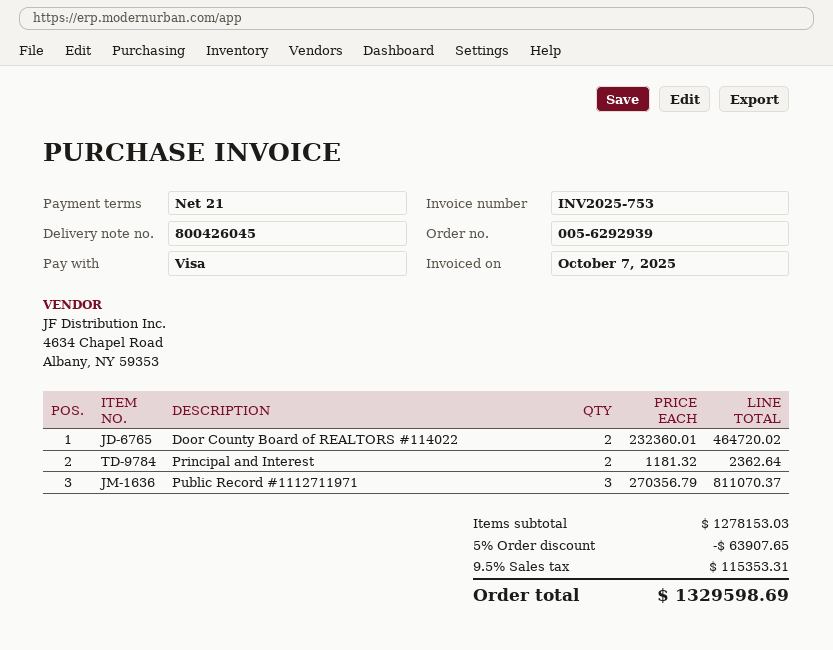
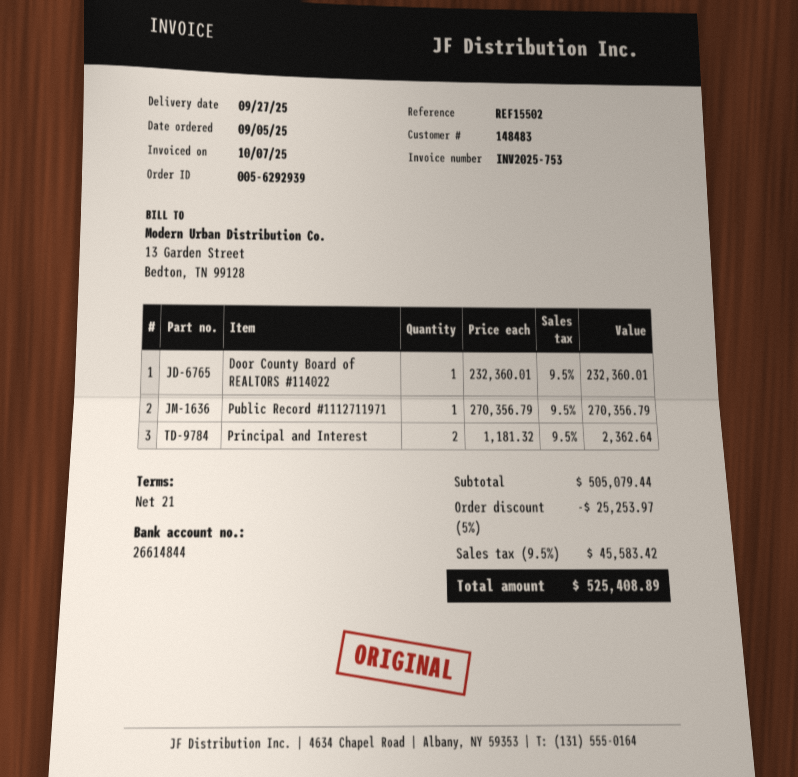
Door County Board of REALTORS #114022: 2 x 232360.01 = 464720.02 -> 1 x 232360.01 = 232360.01
Public Record #1112711971: 3 x 270356.79 = 811070.37 -> 1 x 270356.79 = 270356.79
subtotal: 1278153.03 -> 505079.44
discount: 5% = 63907.65 -> 5% = 25253.97
tax: 9.5% = 115353.31 -> 9.5% = 45583.42
total: 1329598.69 -> 525408.89

